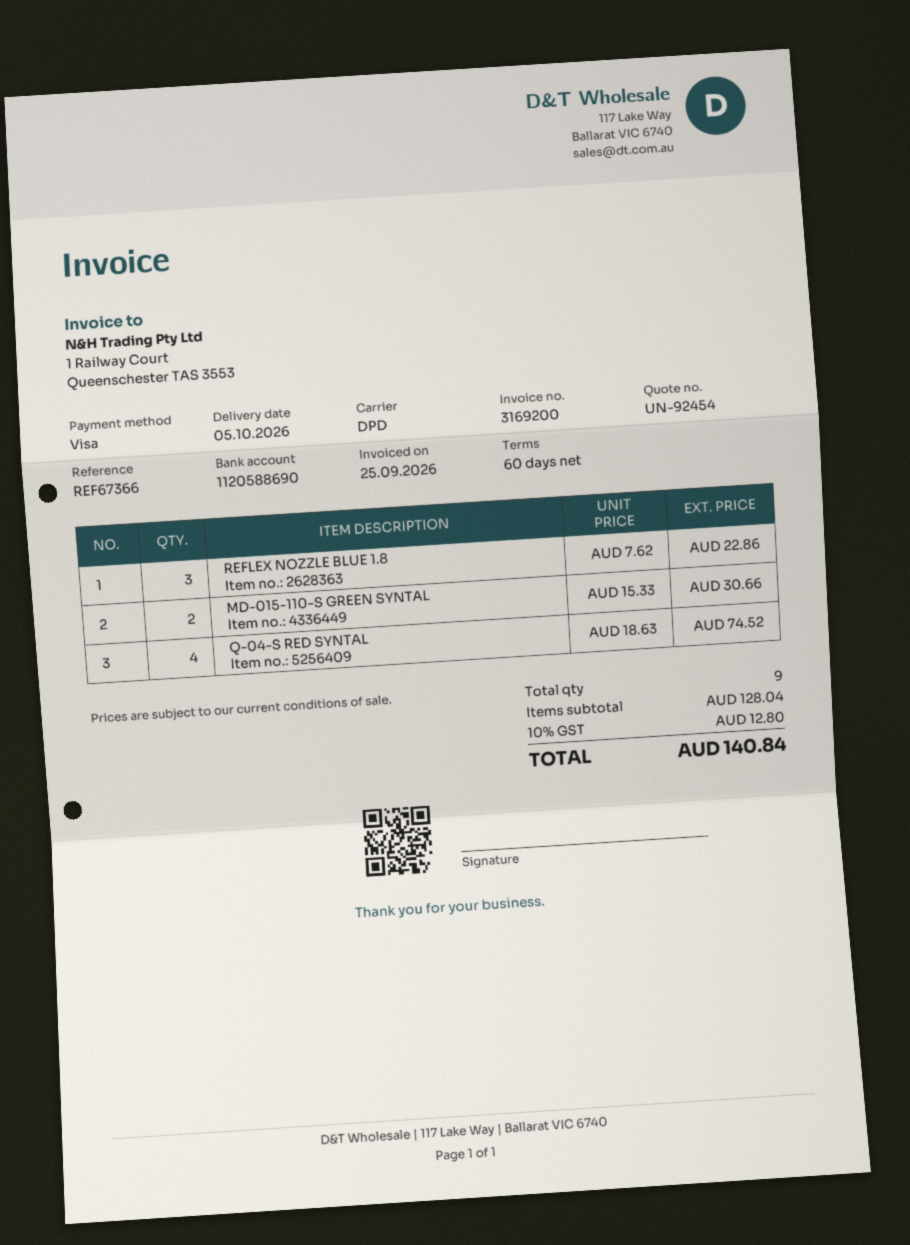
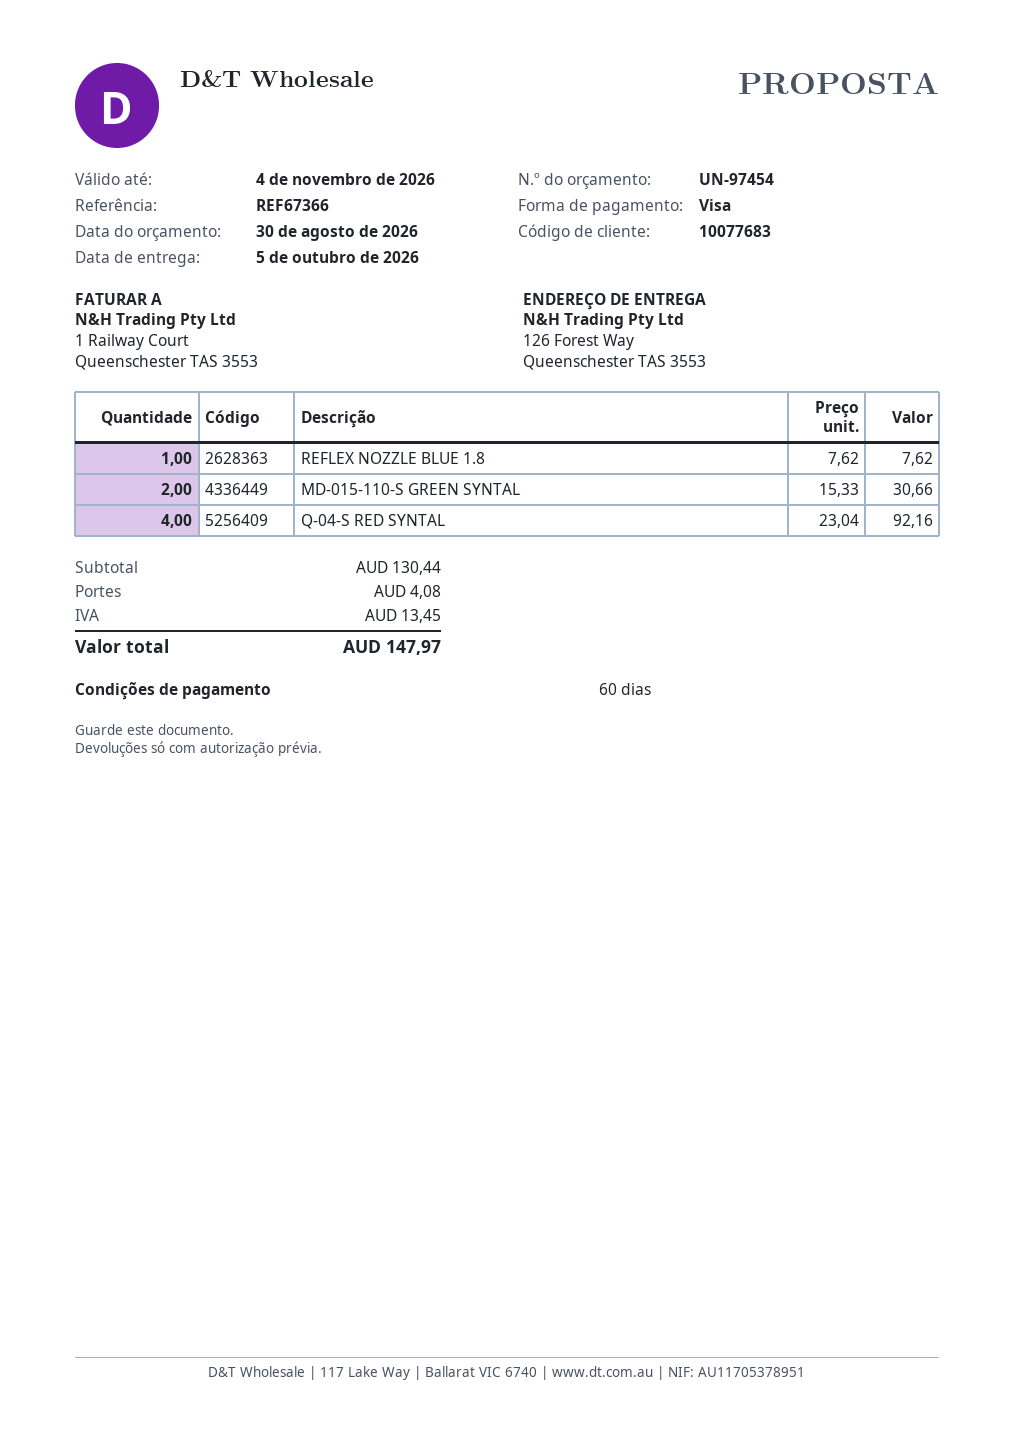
quote number: UN-92454 -> UN-97454
REFLEX NOZZLE BLUE 1.8: 3 x 7.62 = 22.86 -> 1 x 7.62 = 7.62
Q-04-S RED SYNTAL: 4 x 18.63 = 74.52 -> 4 x 23.04 = 92.16
subtotal: 128.04 -> 130.44
shipping: none -> 4.08
tax: 12.80 -> 13.45
total: 140.84 -> 147.97

